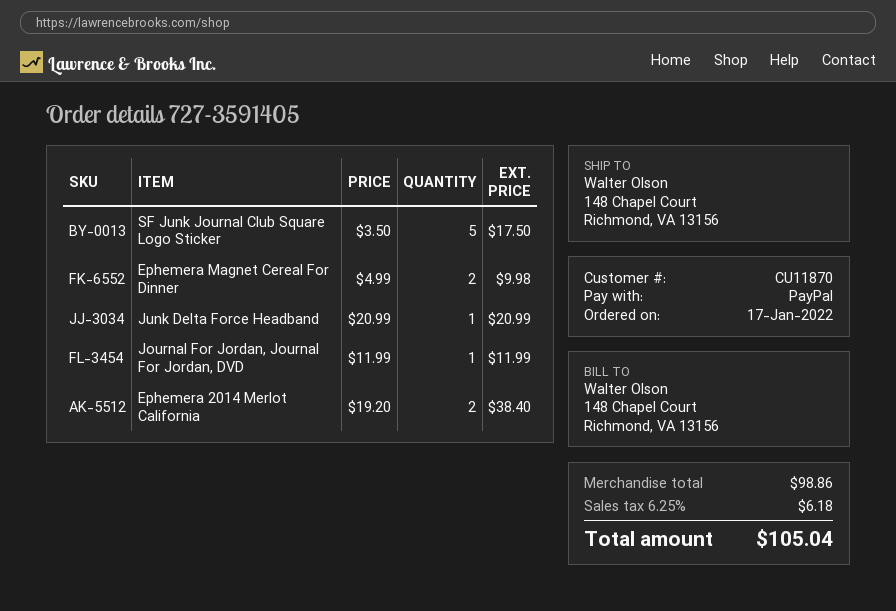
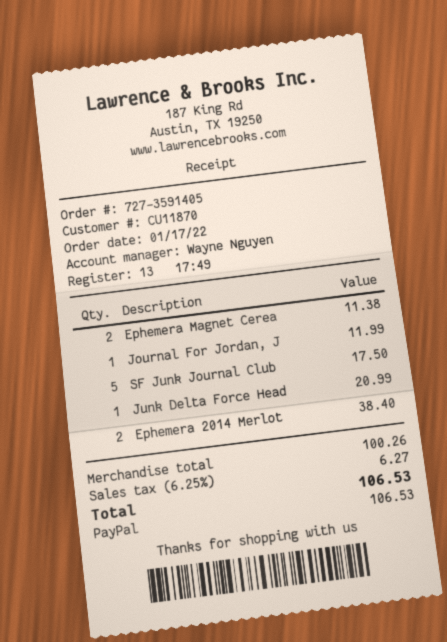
Ephemera Magnet Cereal For Dinner: 2 for 9.98 -> 2 for 11.38
subtotal: 98.86 -> 100.26
tax: 6.25% = 6.18 -> 6.25% = 6.27
total: 105.04 -> 106.53

